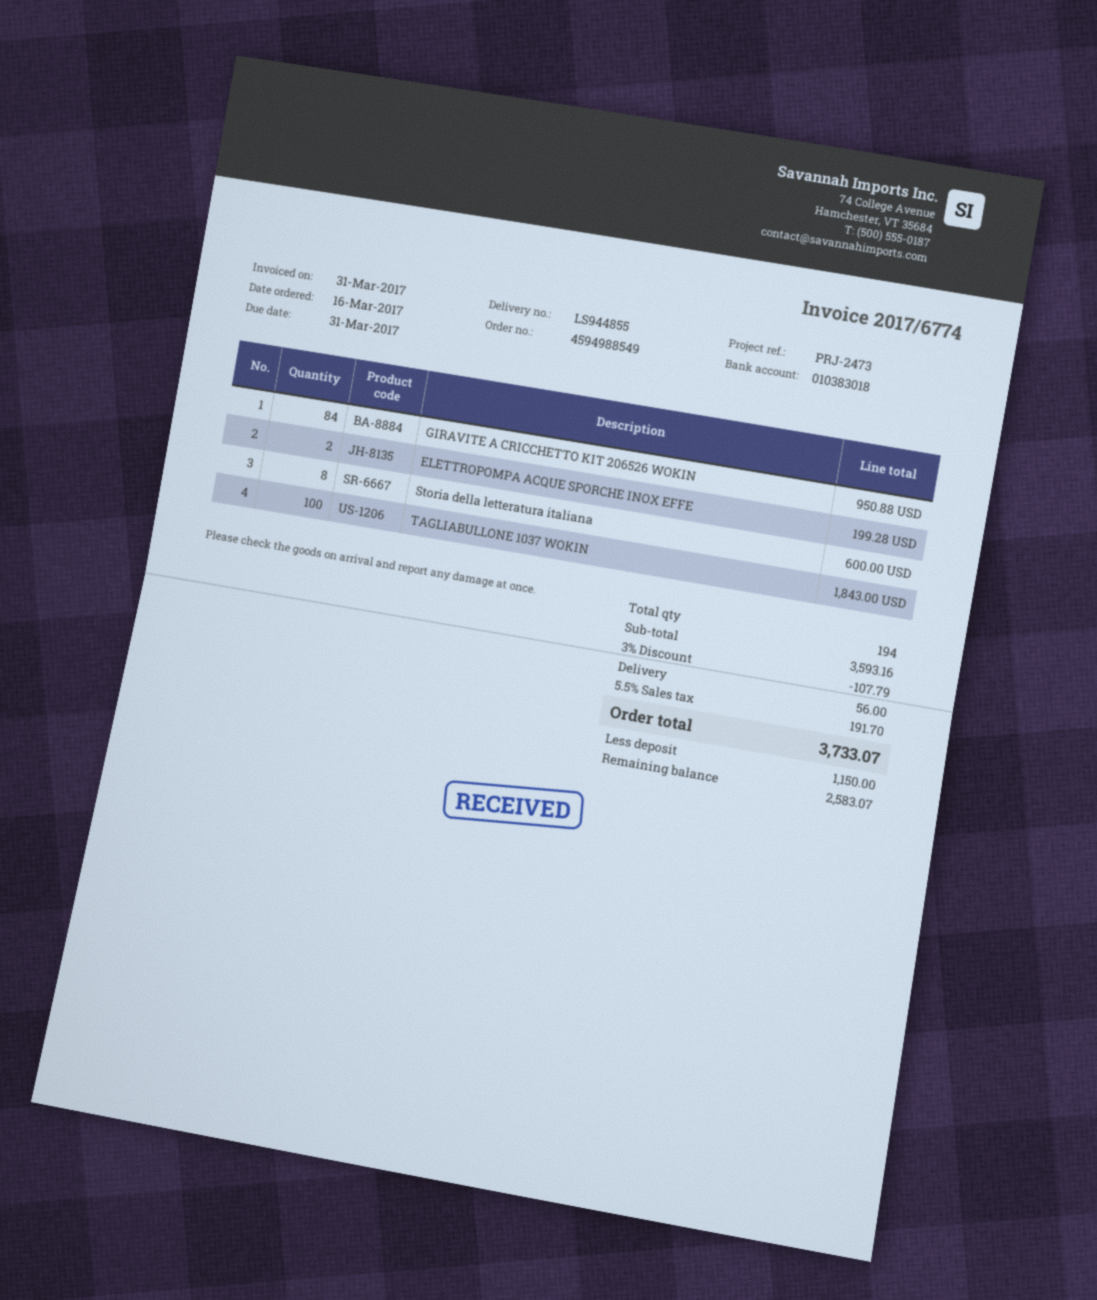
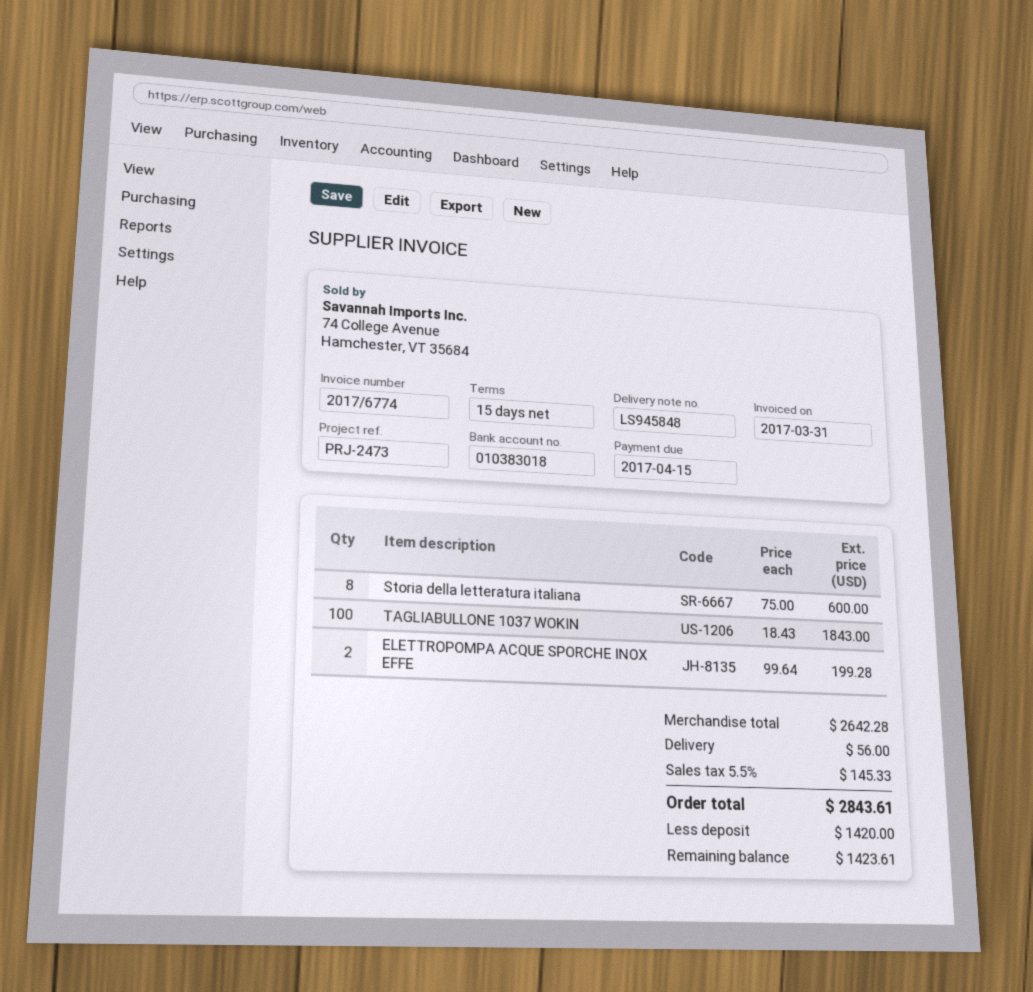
delivery note number: LS944855 -> LS945848
due date: 2017-03-31 -> 2017-04-15
GIRAVITE A CRICCHETTO KIT 206526 WOKIN: 84 for 950.88 -> none
subtotal: 3593.16 -> 2642.28
discount: 3% = 107.79 -> none
tax: 5.5% = 191.70 -> 5.5% = 145.33
total: 3733.07 -> 2843.61
deposit: 1150.00 -> 1420.00
balance: 2583.07 -> 1423.61

